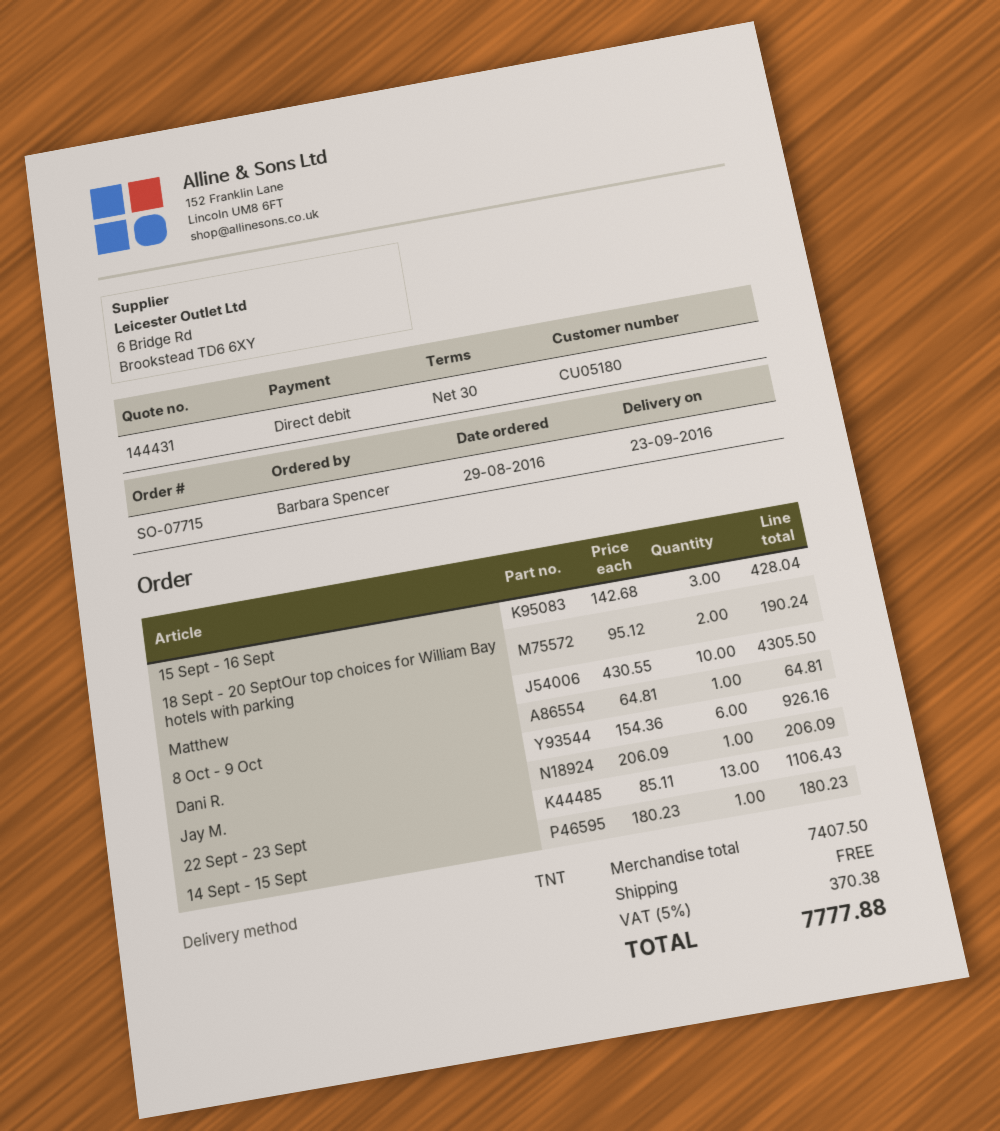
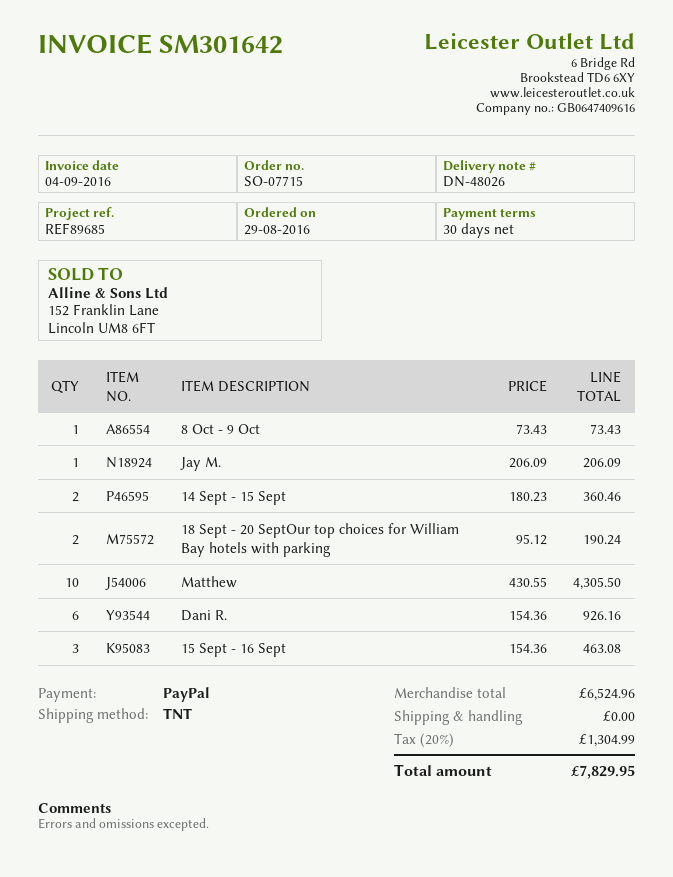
payment method: direct debit -> PayPal
15 Sept - 16 Sept: 3 x 142.68 = 428.04 -> 3 x 154.36 = 463.08
8 Oct - 9 Oct: 1 x 64.81 = 64.81 -> 1 x 73.43 = 73.43
22 Sept - 23 Sept: 13 x 85.11 = 1106.43 -> none
14 Sept - 15 Sept: 1 x 180.23 = 180.23 -> 2 x 180.23 = 360.46
subtotal: 7407.50 -> 6524.96
tax: 5% = 370.38 -> 20% = 1304.99
total: 7777.88 -> 7829.95

